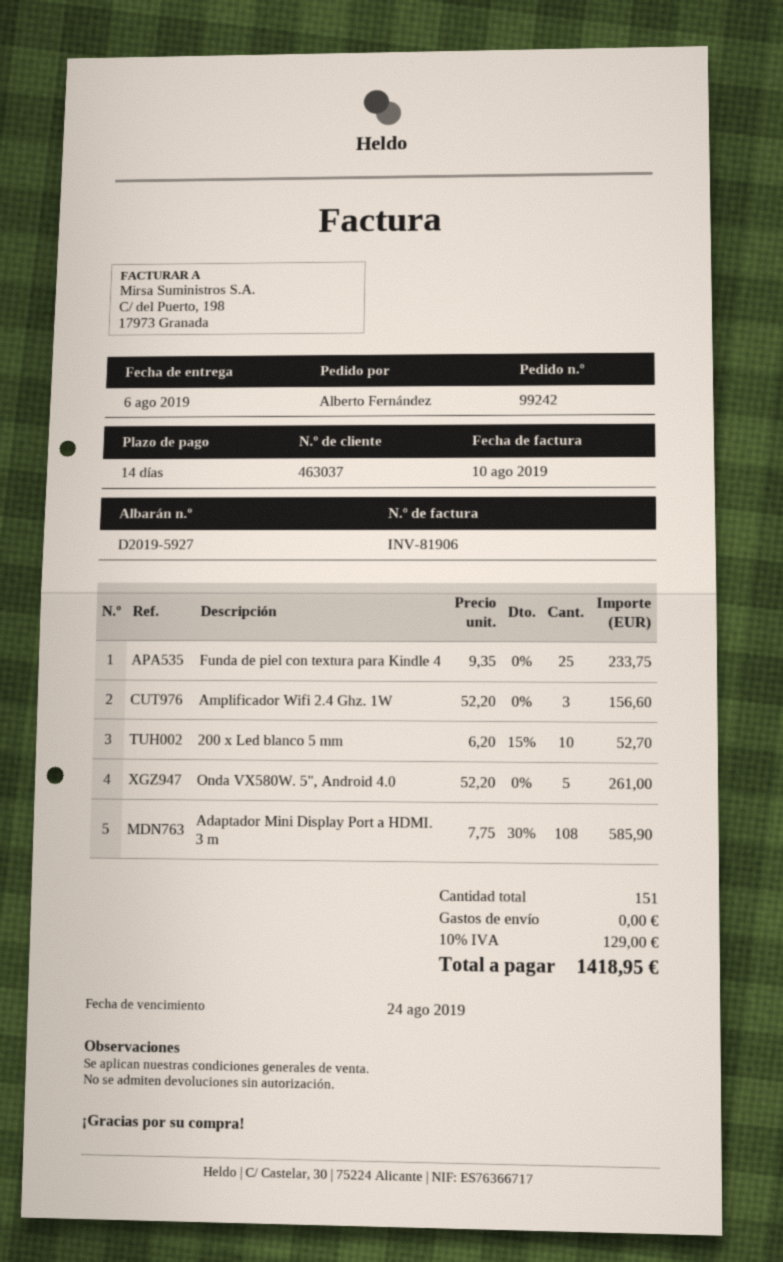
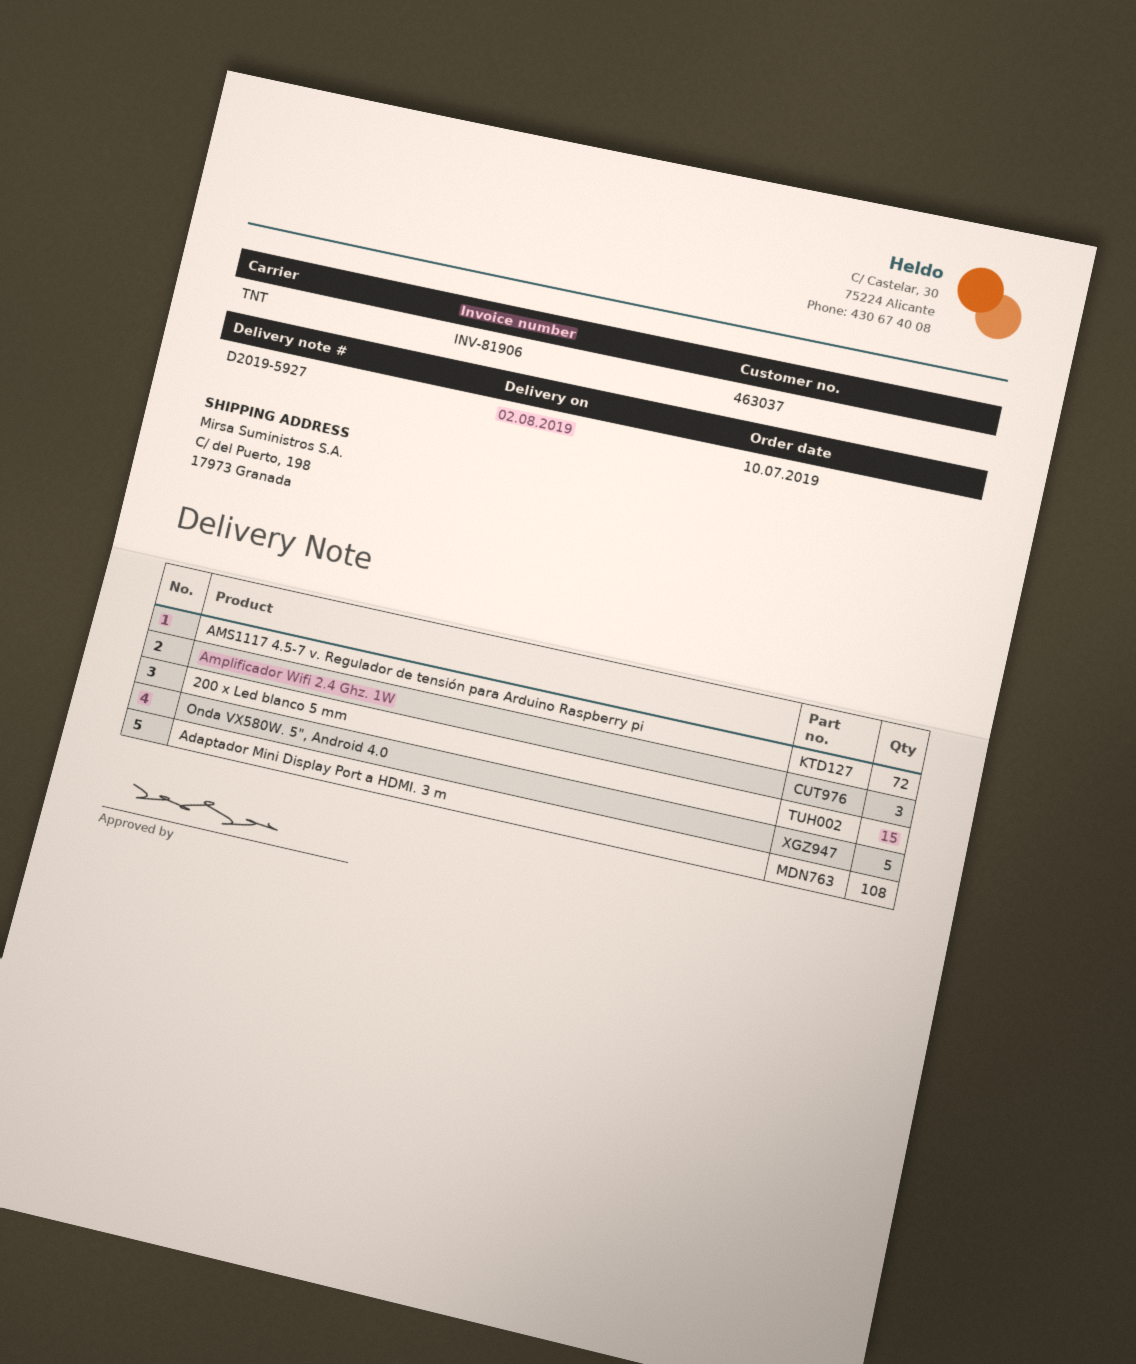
delivery date: 2019-08-06 -> 2019-08-02
Funda de piel con textura para Kindle 4: 25 -> none
200 x Led blanco 5 mm: 10 -> 15
AMS1117 4.5-7 v. Regulador de tensión para Arduino Raspberry pi: none -> 72

